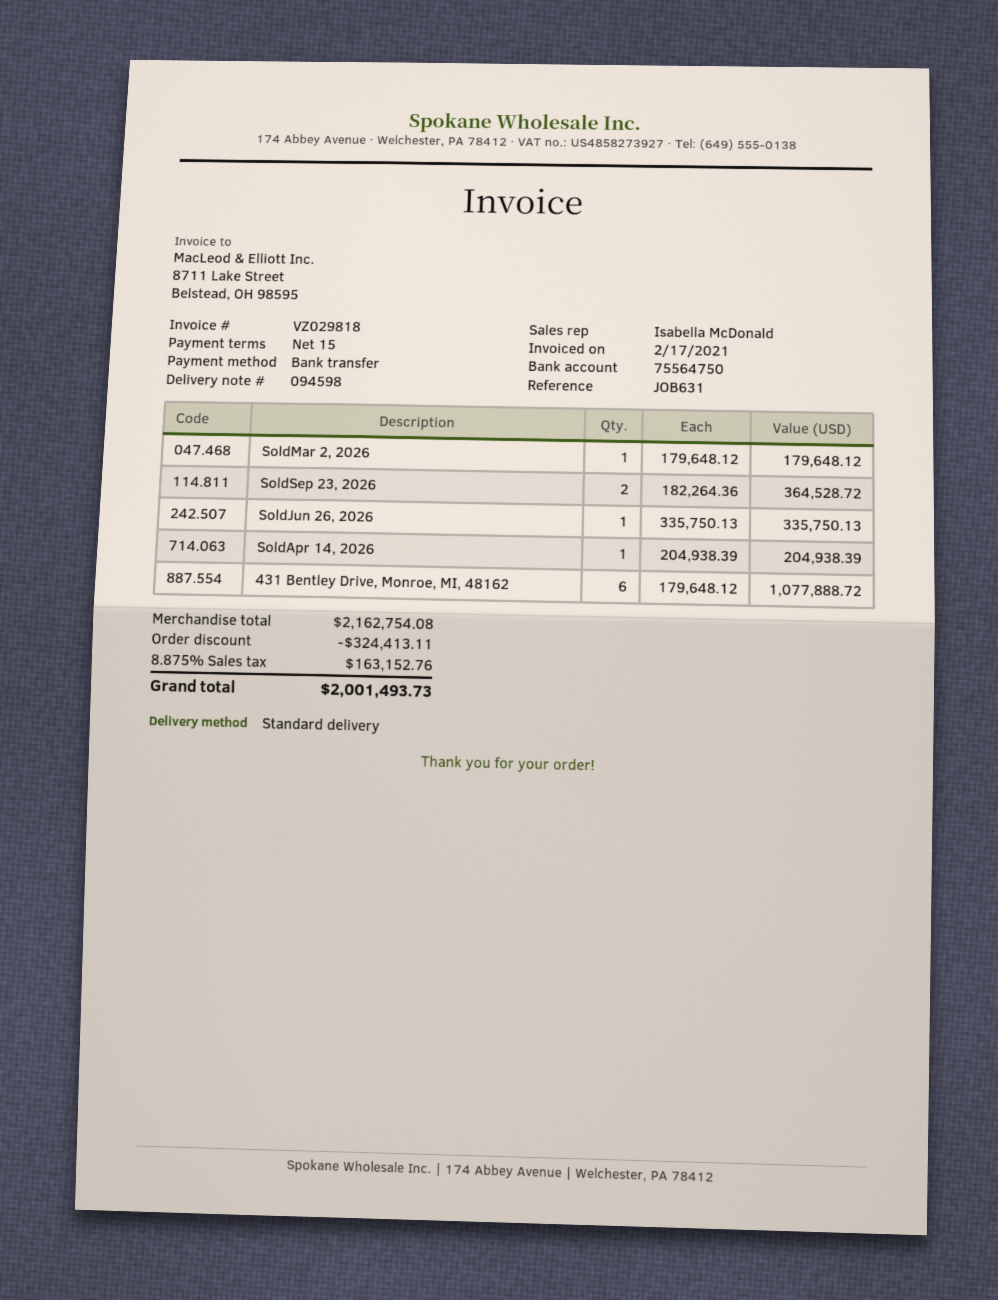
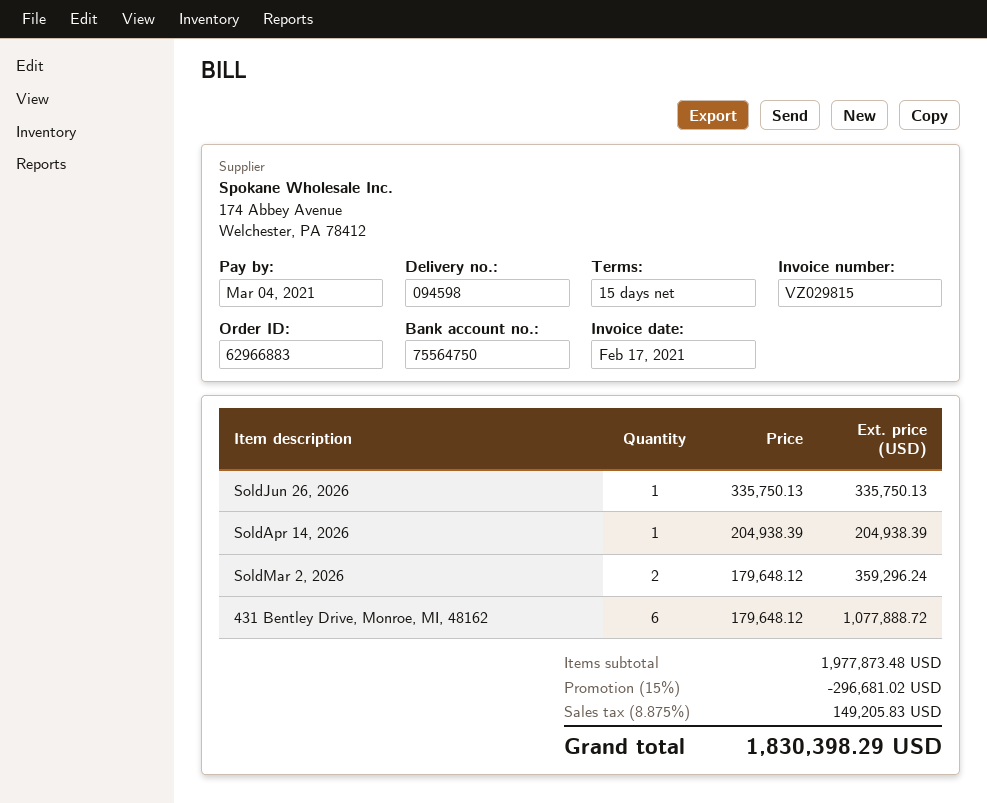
invoice number: VZ029818 -> VZ029815
SoldMar 2, 2026: 1 x 179648.12 = 179648.12 -> 2 x 179648.12 = 359296.24
SoldSep 23, 2026: 2 x 182264.36 = 364528.72 -> none
subtotal: 2162754.08 -> 1977873.48
discount: 324413.11 -> 296681.02
tax: 8.875% = 163152.76 -> 8.875% = 149205.83
total: 2001493.73 -> 1830398.29

